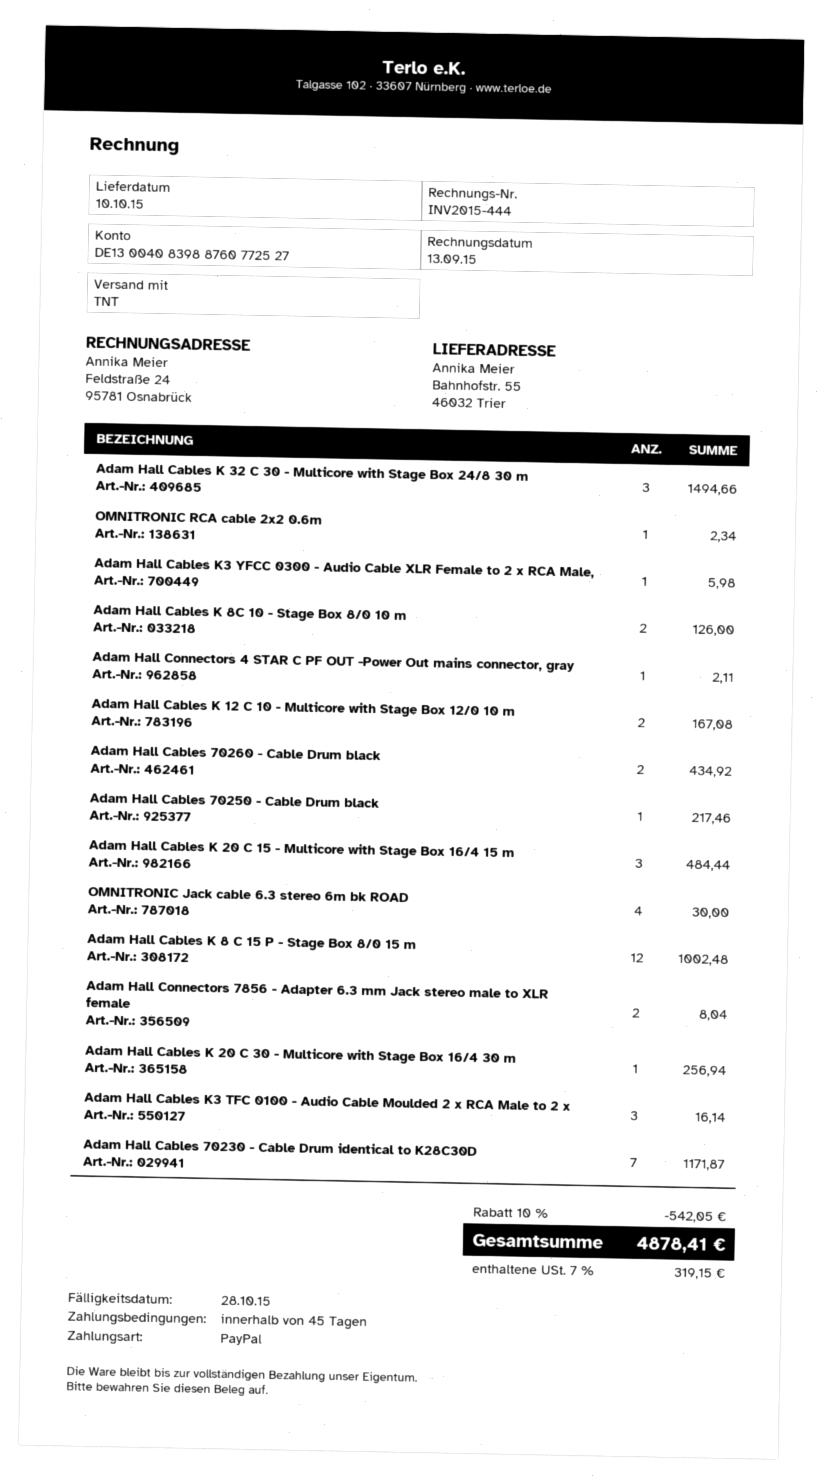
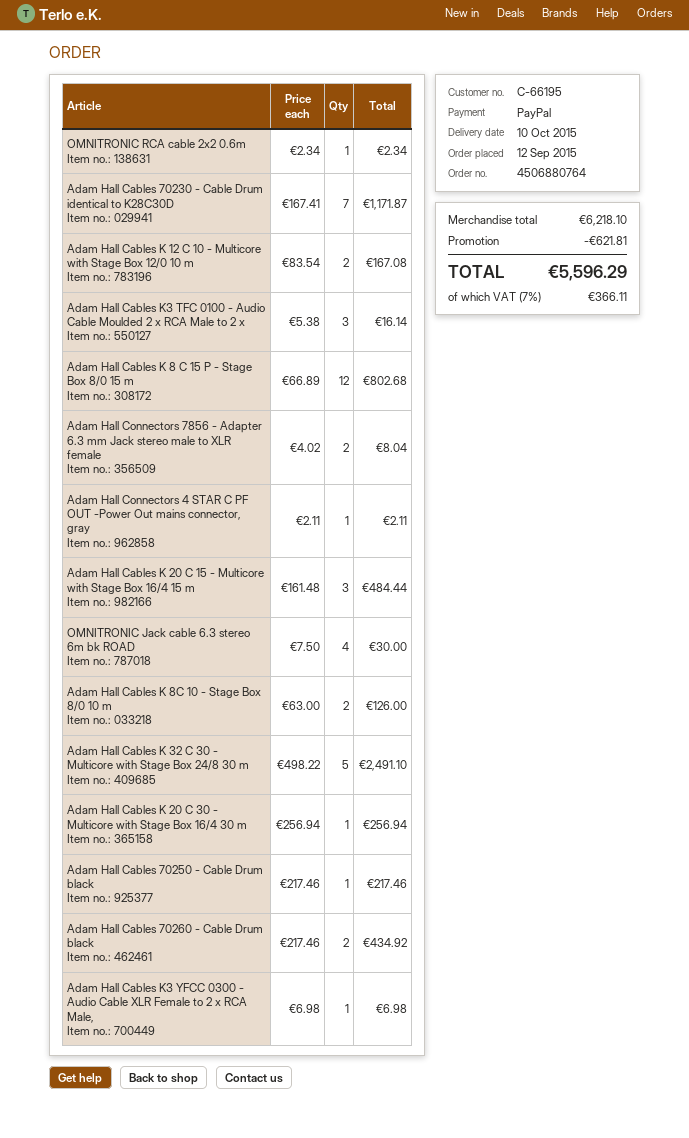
Adam Hall Cables K 32 C 30 - Multicore with Stage Box 24/8 30 m: 3 for 1494.66 -> 5 for 2491.10
Adam Hall Cables K3 YFCC 0300 - Audio Cable XLR Female to 2 x RCA Male,: 1 for 5.98 -> 1 for 6.98
Adam Hall Cables K 8 C 15 P - Stage Box 8/0 15 m: 12 for 1002.48 -> 12 for 802.68
discount: 542.05 -> 621.81
tax: 7% = 319.15 -> 7% = 366.11
total: 4878.41 -> 5596.29

